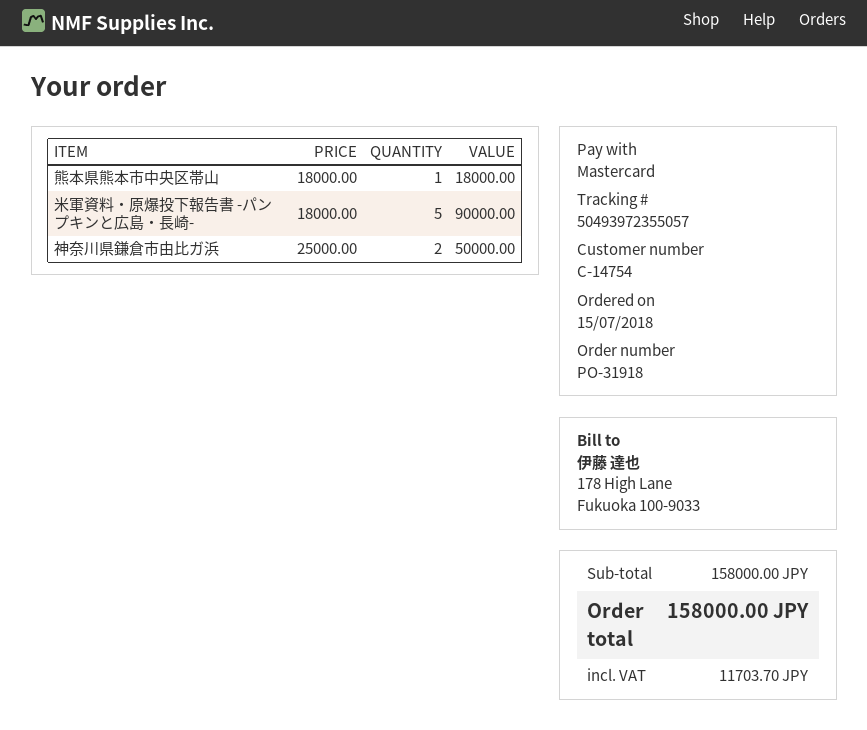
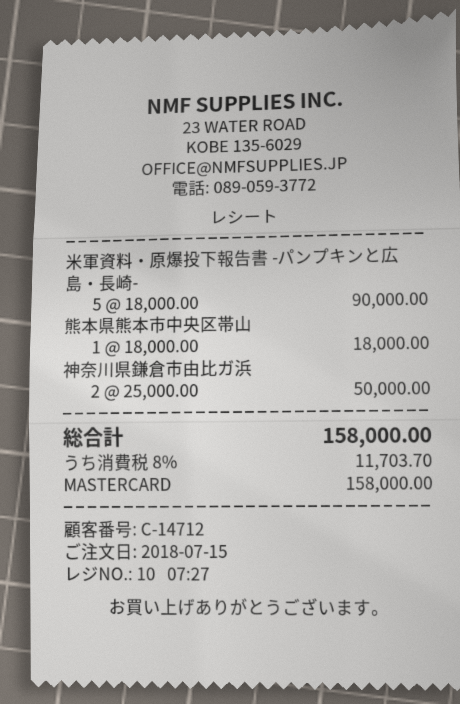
customer number: C-14754 -> C-14712

